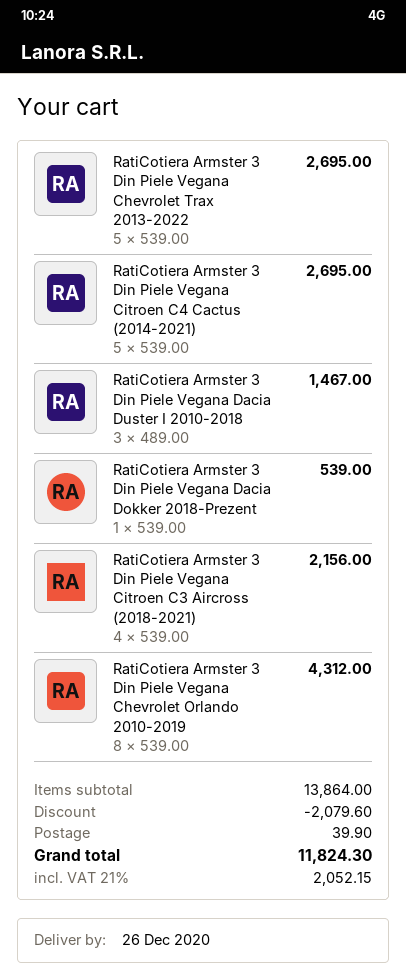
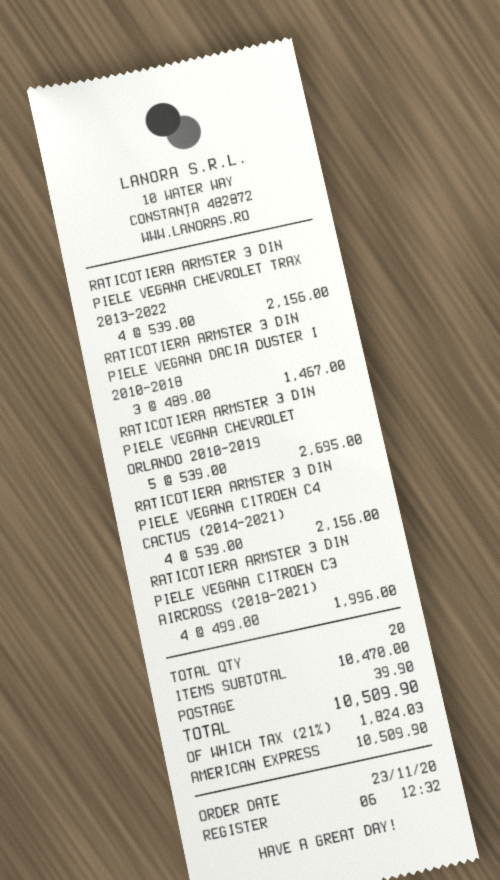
RatiCotiera Armster 3 Din Piele Vegana Chevrolet Trax 2013-2022: 5 x 539.00 = 2695.00 -> 4 x 539.00 = 2156.00
RatiCotiera Armster 3 Din Piele Vegana Citroen C4 Cactus (2014-2021): 5 x 539.00 = 2695.00 -> 4 x 539.00 = 2156.00
RatiCotiera Armster 3 Din Piele Vegana Dacia Dokker 2018-Prezent: 1 x 539.00 = 539.00 -> none
RatiCotiera Armster 3 Din Piele Vegana Citroen C3 Aircross (2018-2021): 4 x 539.00 = 2156.00 -> 4 x 499.00 = 1996.00
RatiCotiera Armster 3 Din Piele Vegana Chevrolet Orlando 2010-2019: 8 x 539.00 = 4312.00 -> 5 x 539.00 = 2695.00
subtotal: 13864.00 -> 10470.00
discount: 2079.60 -> none
tax: 21% = 2052.15 -> 21% = 1824.03
total: 11824.30 -> 10509.90

